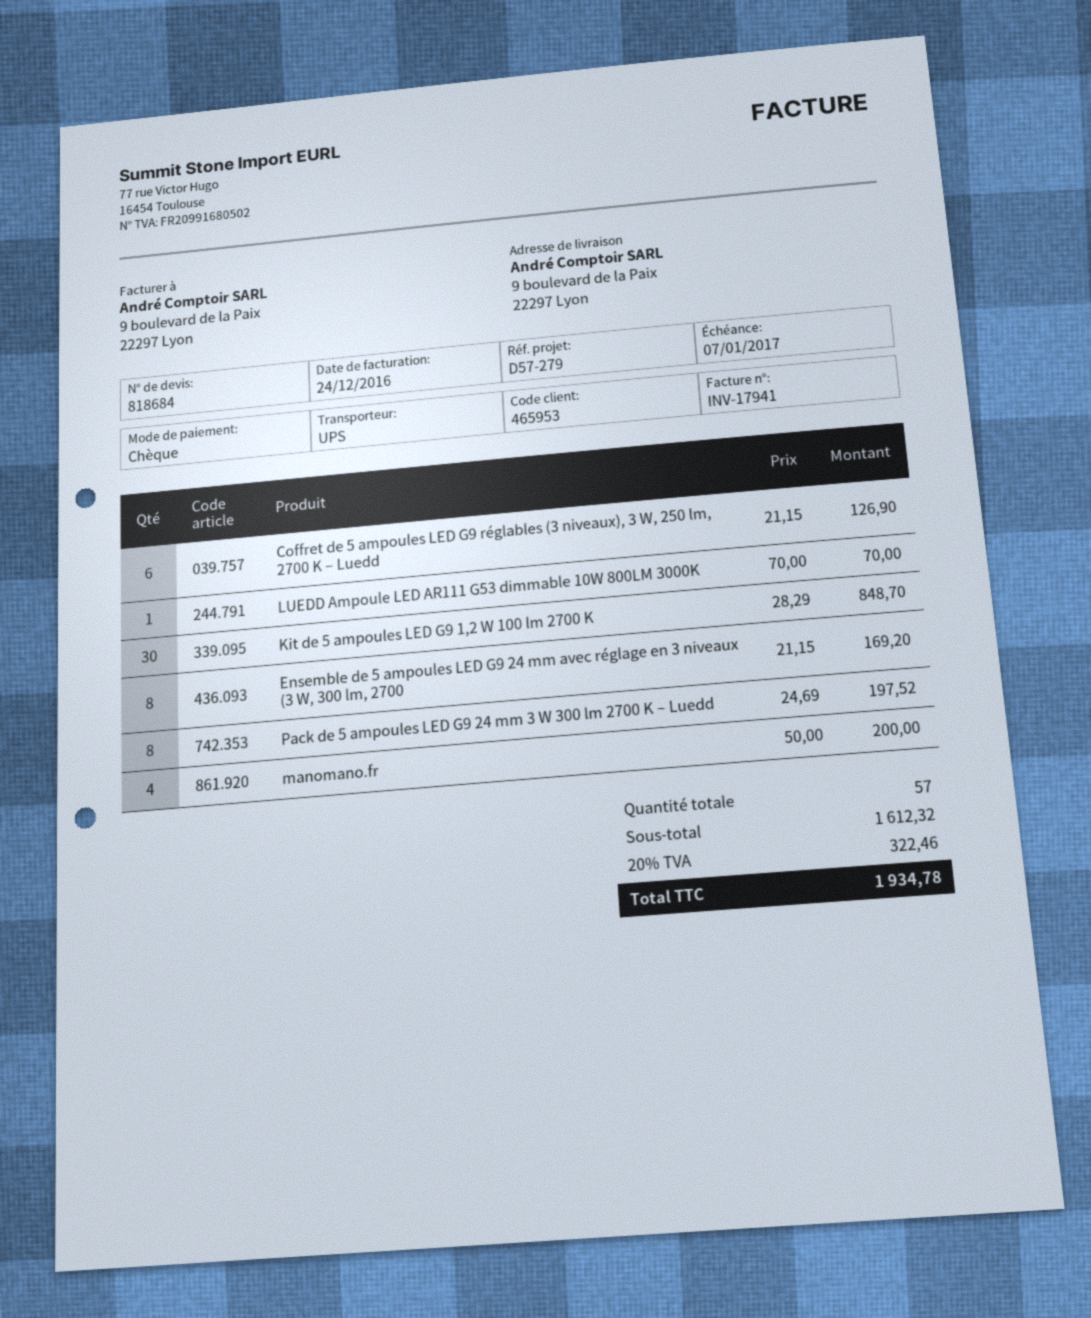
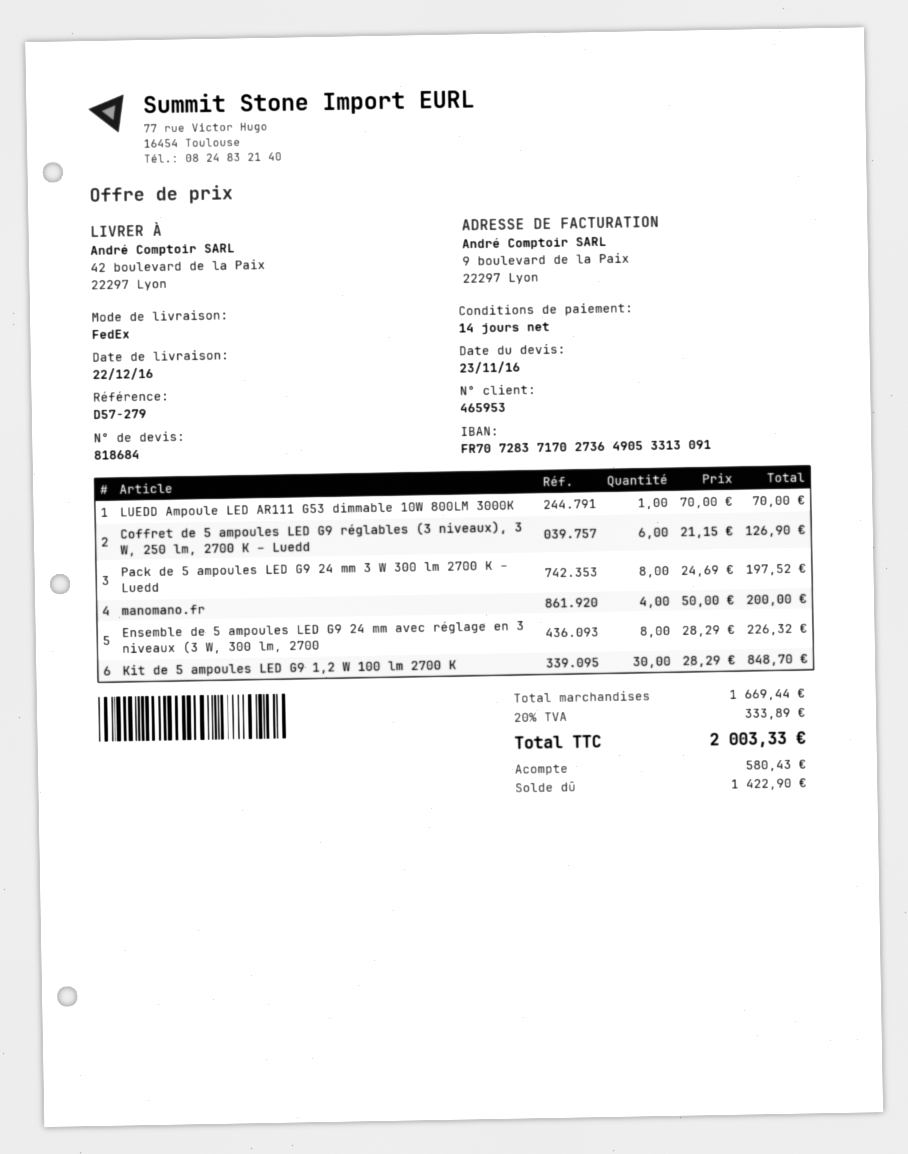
shipping method: UPS -> FedEx
ship to: 9 boulevard de la Paix, 22297 Lyon -> 42 boulevard de la Paix, 22297 Lyon
Ensemble de 5 ampoules LED G9 24 mm avec réglage en 3 niveaux (3 W, 300 lm, 2700: 8 x 21.15 = 169.20 -> 8 x 28.29 = 226.32
subtotal: 1612.32 -> 1669.44
tax: 20% = 322.46 -> 20% = 333.89
total: 1934.78 -> 2003.33

